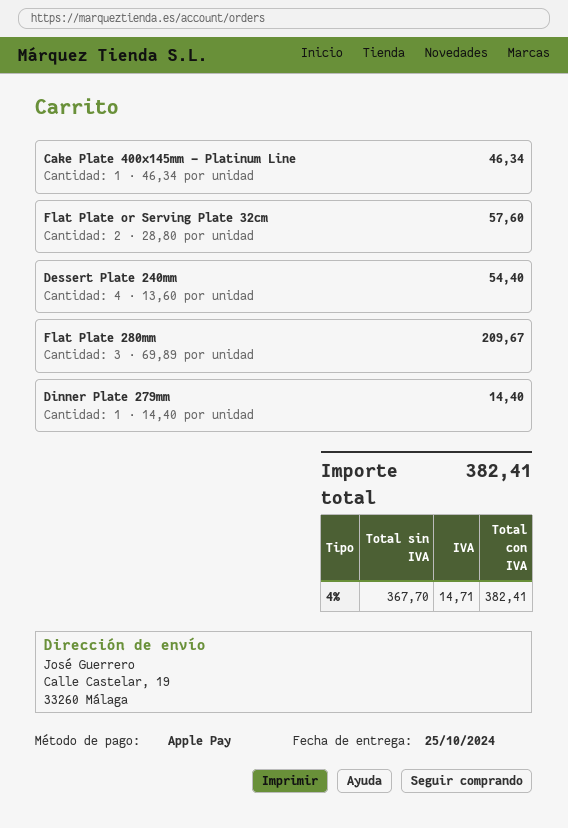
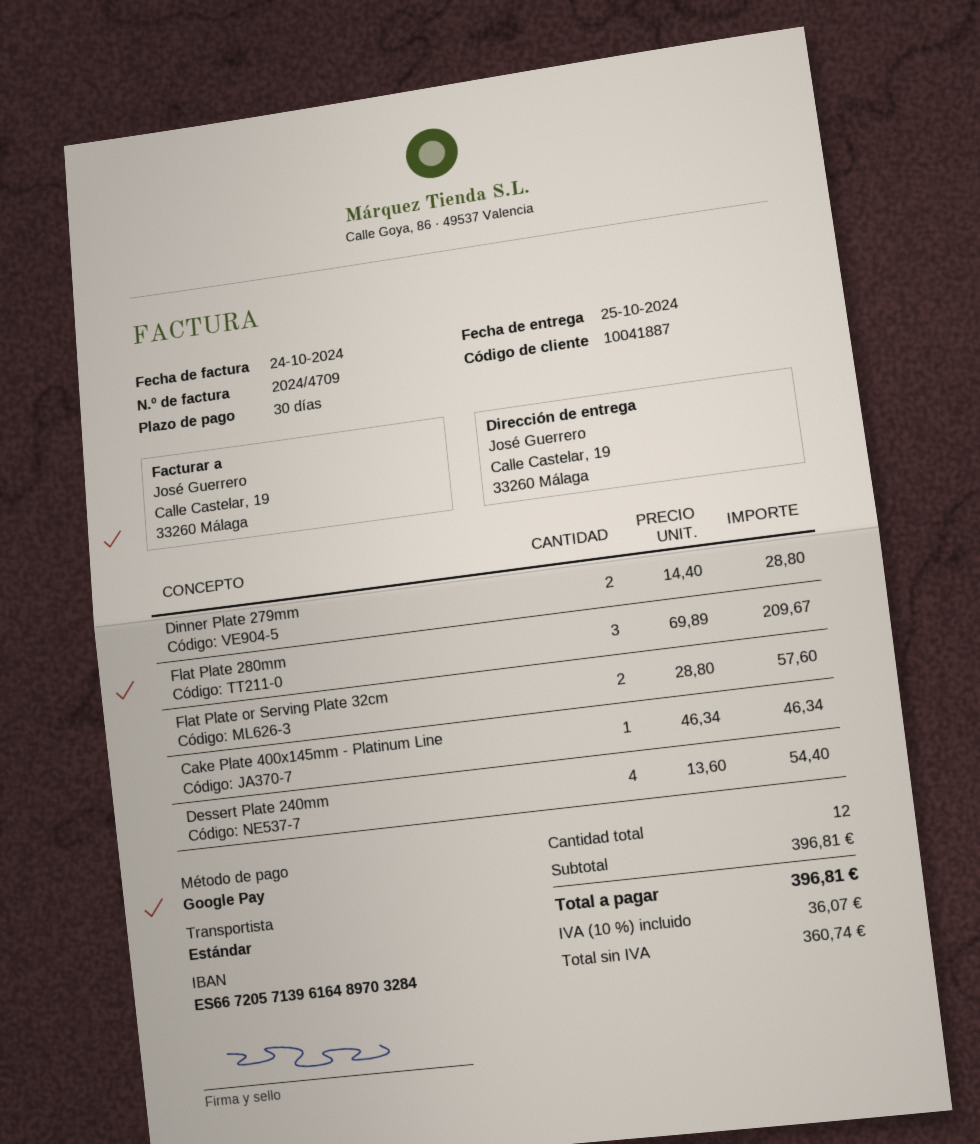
payment method: Apple Pay -> Google Pay
Dinner Plate 279mm: 1 x 14.40 = 14.40 -> 2 x 14.40 = 28.80
net: 367.70 -> 360.74
tax: 4% = 14.71 -> 10% = 36.07
total: 382.41 -> 396.81

